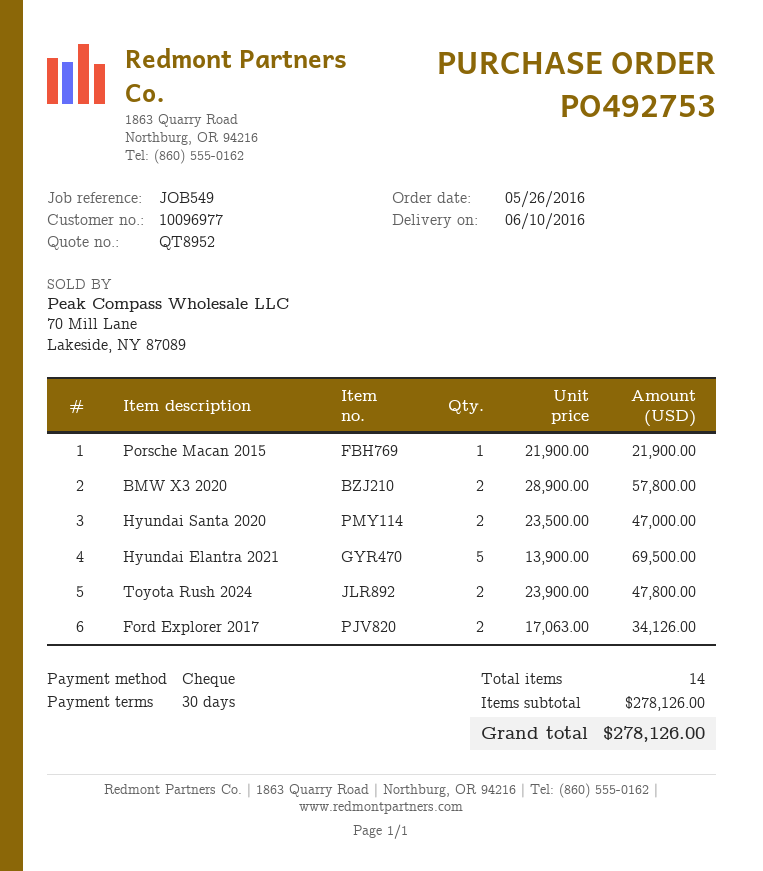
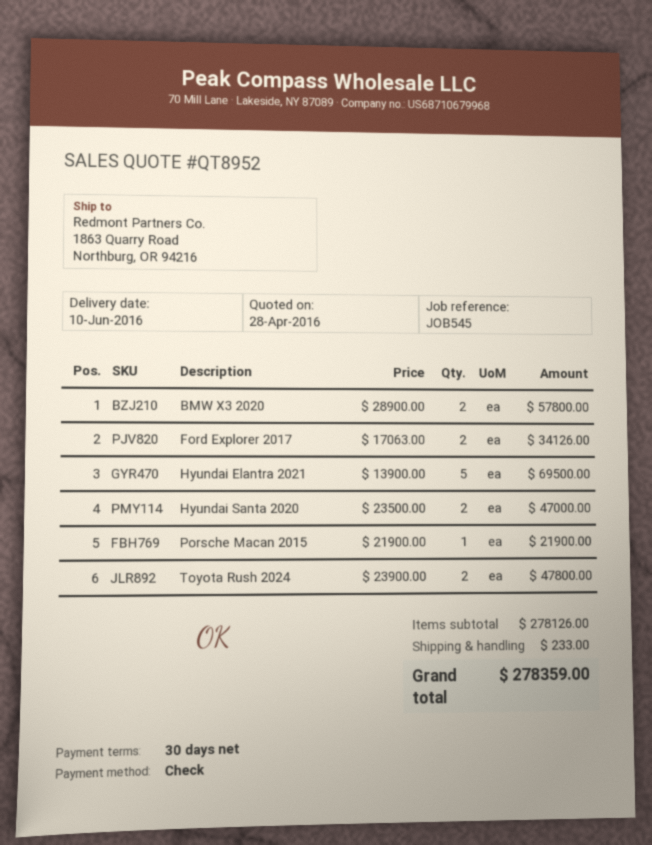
reference: JOB549 -> JOB545
shipping: none -> 233.00
total: 278126.00 -> 278359.00

